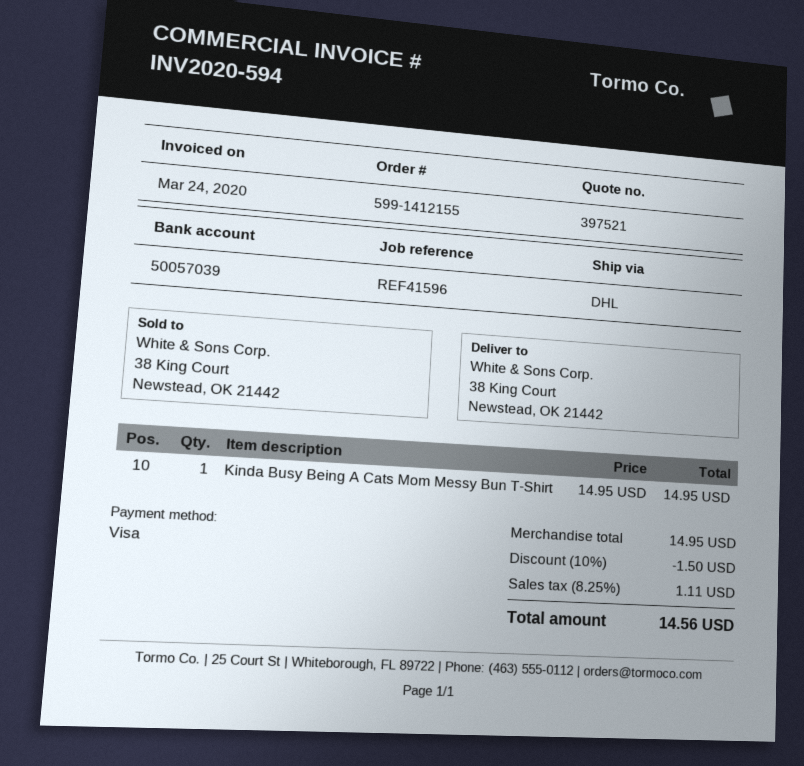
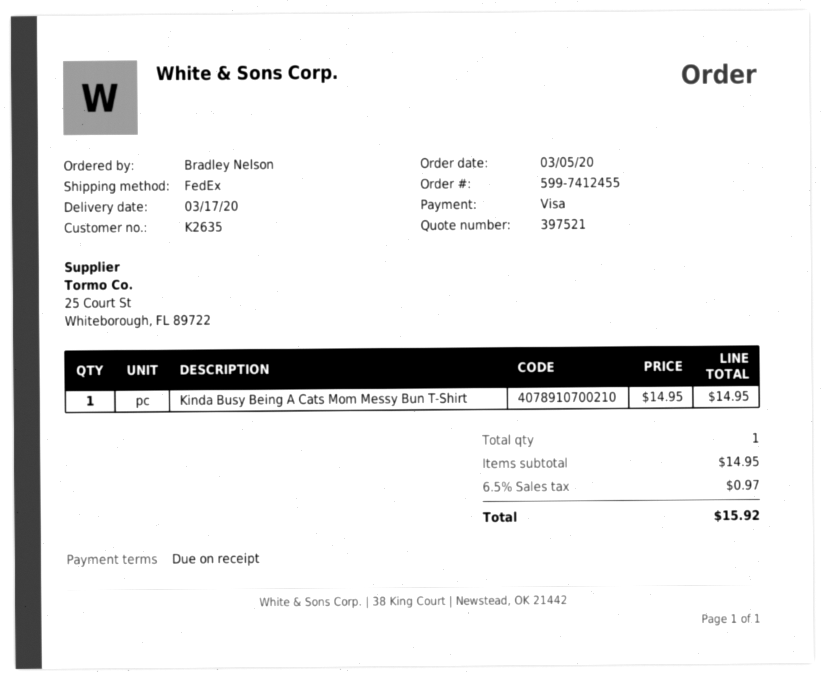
order number: 599-1412155 -> 599-7412455
shipping method: DHL -> FedEx
discount: 10% = 1.50 -> none
tax: 8.25% = 1.11 -> 6.5% = 0.97
total: 14.56 -> 15.92

